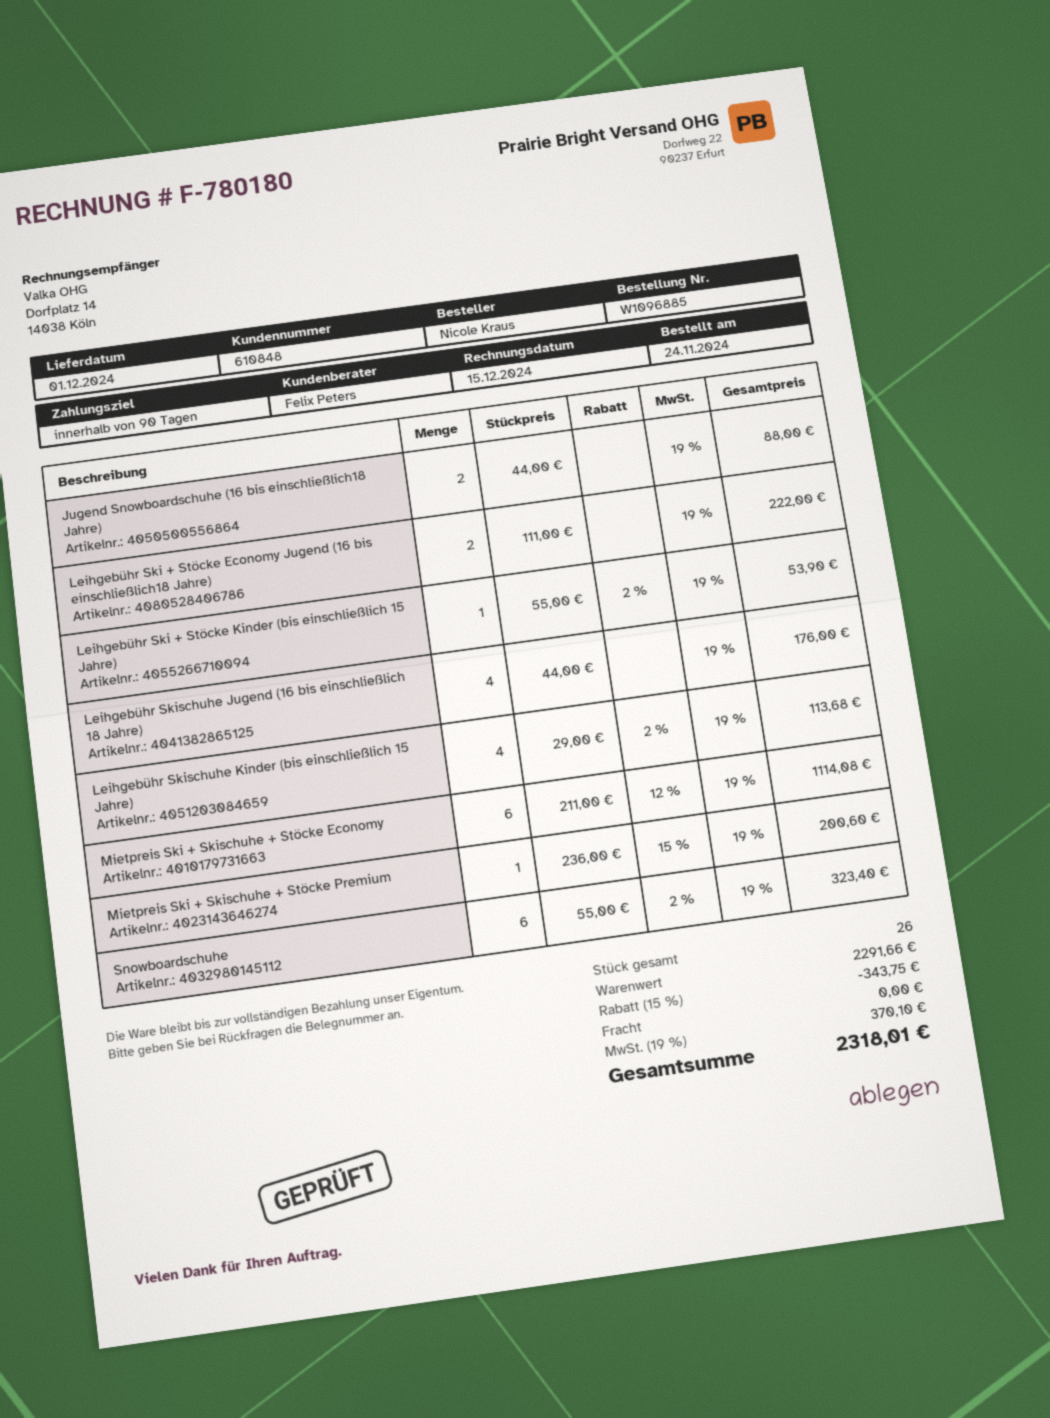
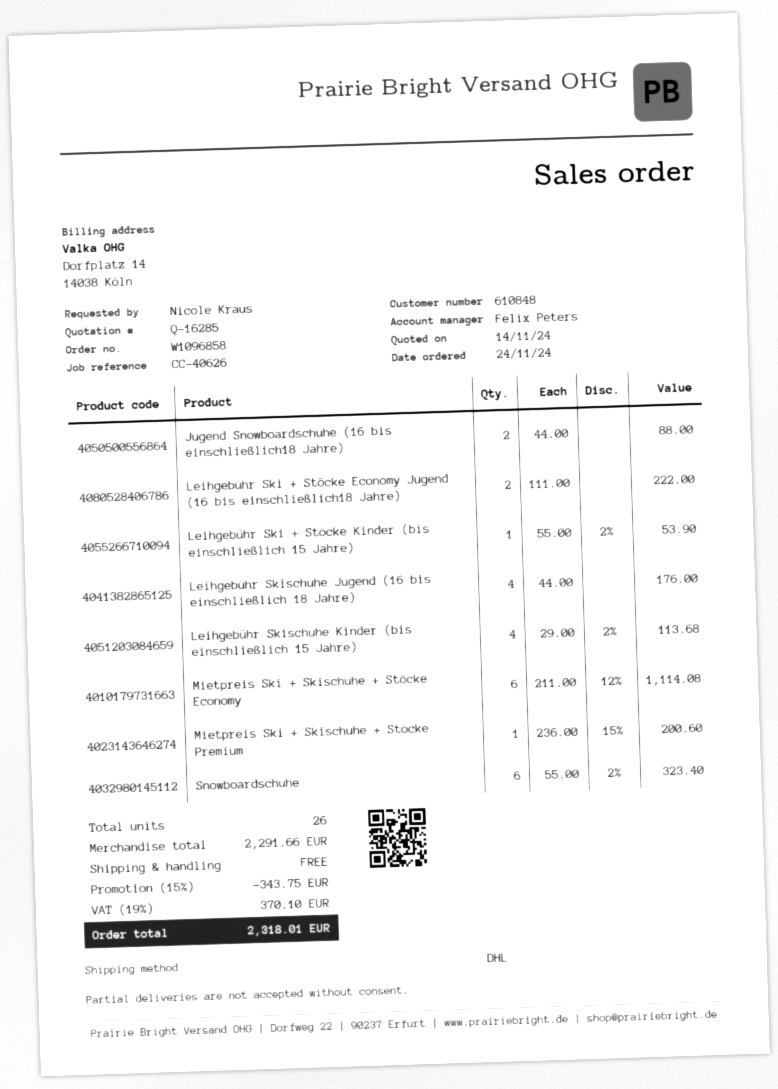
order number: W1096885 -> W1096858

